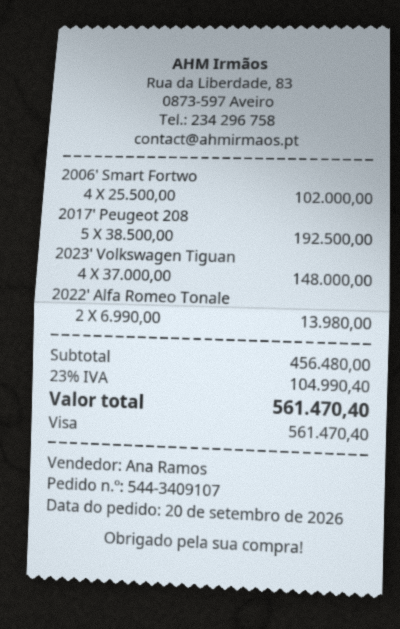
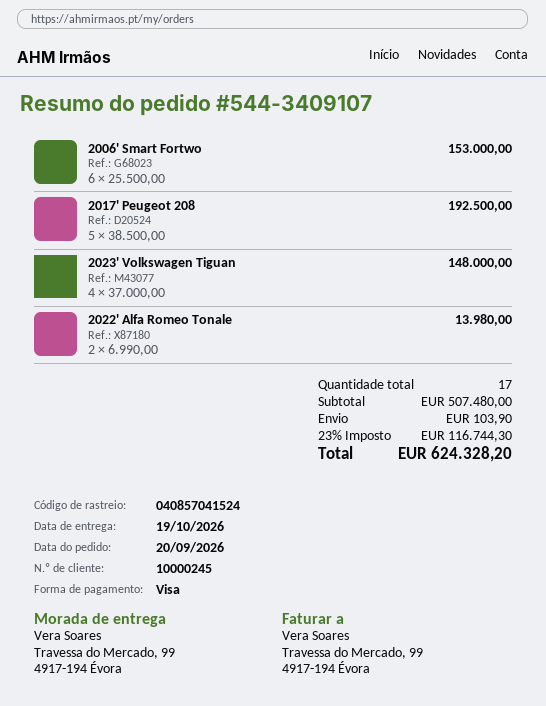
2006' Smart Fortwo: 4 x 25500.00 = 102000.00 -> 6 x 25500.00 = 153000.00
subtotal: 456480.00 -> 507480.00
shipping: none -> 103.90
tax: 23% = 104990.40 -> 23% = 116744.30
total: 561470.40 -> 624328.20

